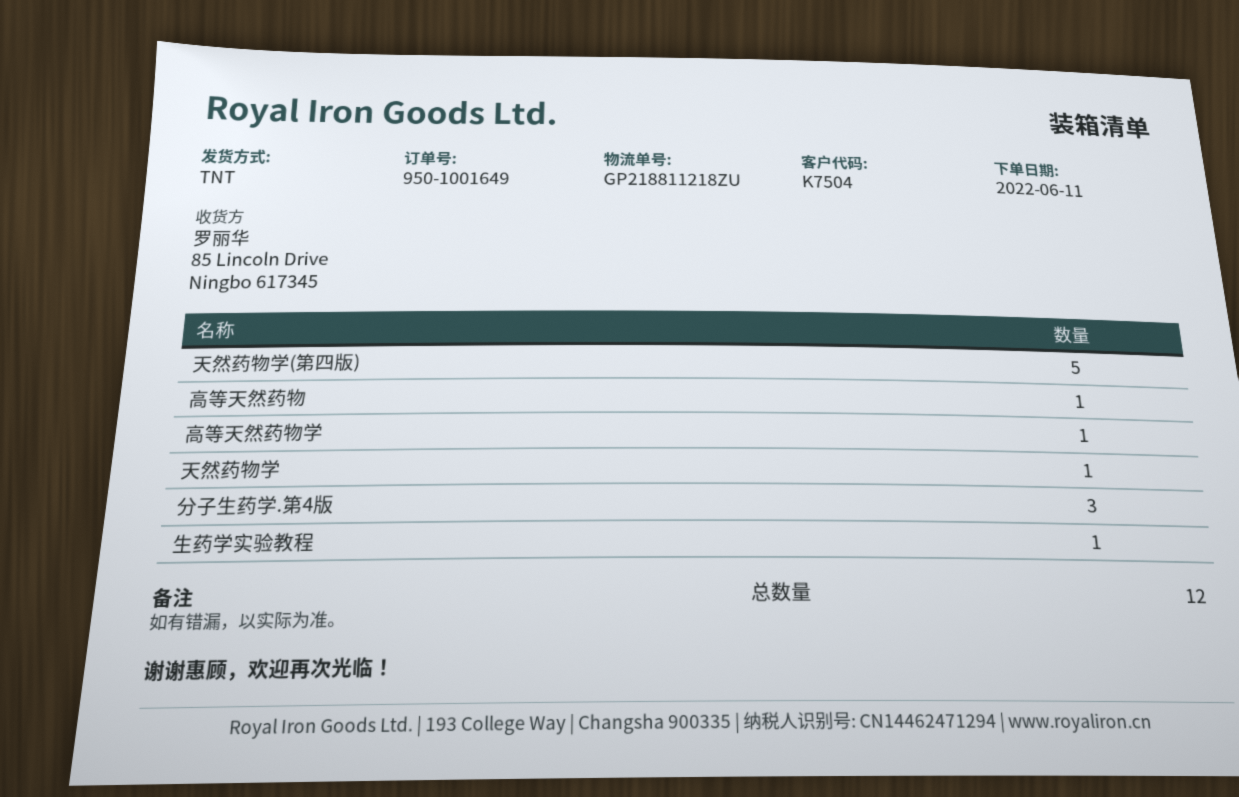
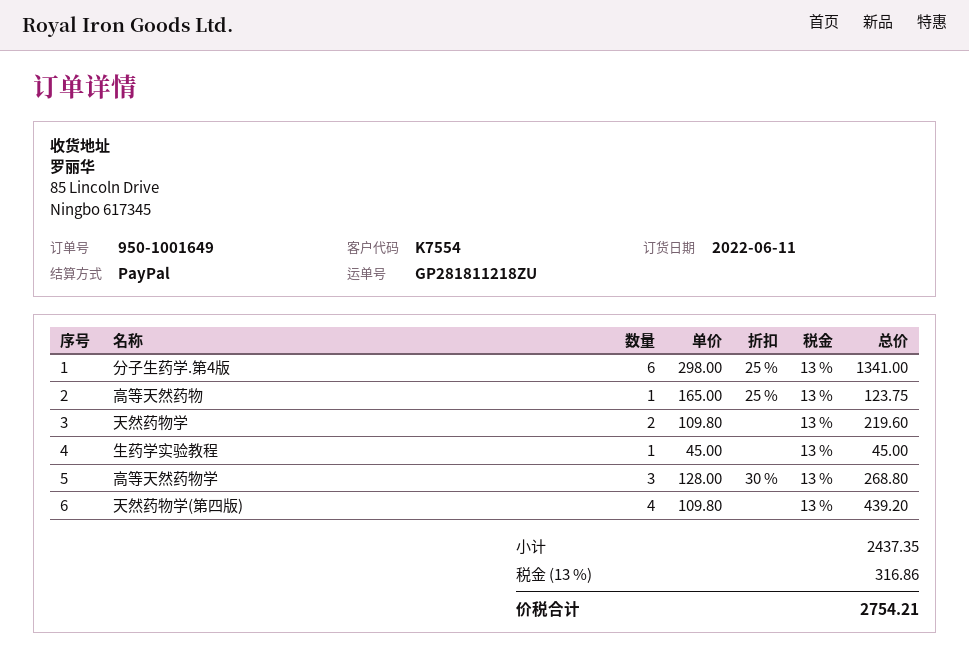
customer number: K7504 -> K7554
tracking number: GP218811218ZU -> GP281811218ZU
天然药物学(第四版): 5 -> 4
高等天然药物学: 1 -> 3
天然药物学: 1 -> 2
分子生药学.第4版: 3 -> 6

